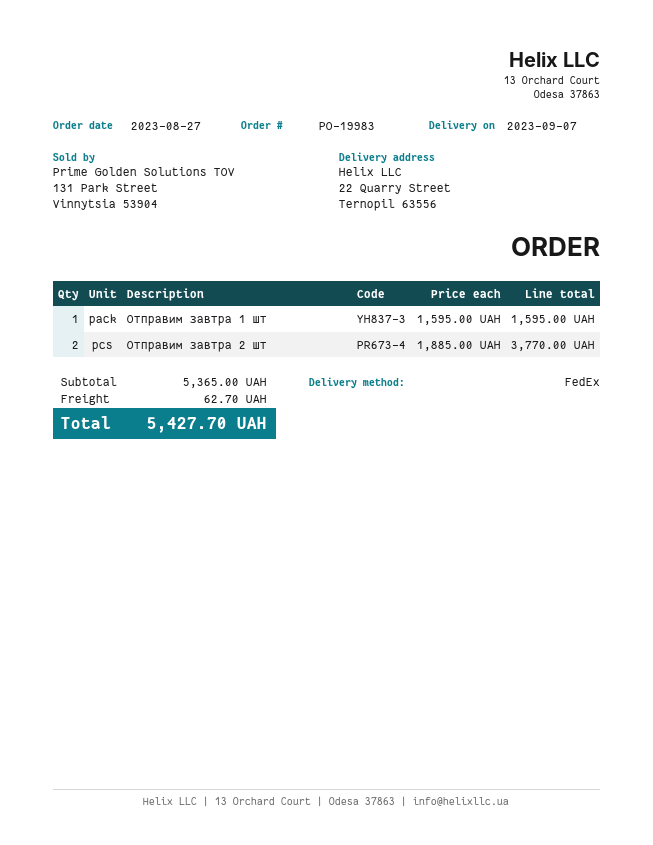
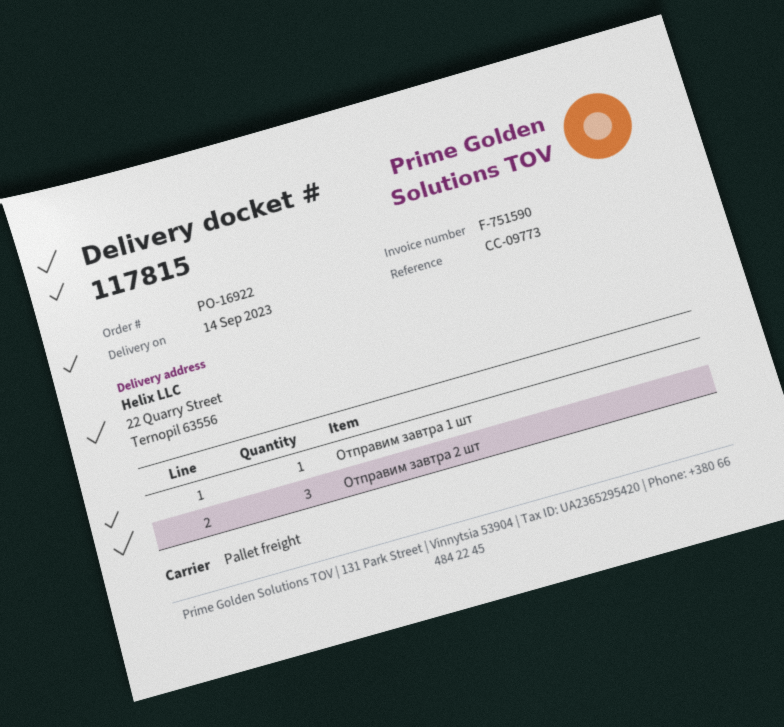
order number: PO-19983 -> PO-16922
delivery date: 2023-09-07 -> 2023-09-14
shipping method: FedEx -> pallet freight
Отправим завтра 2 шт: 2 -> 3

